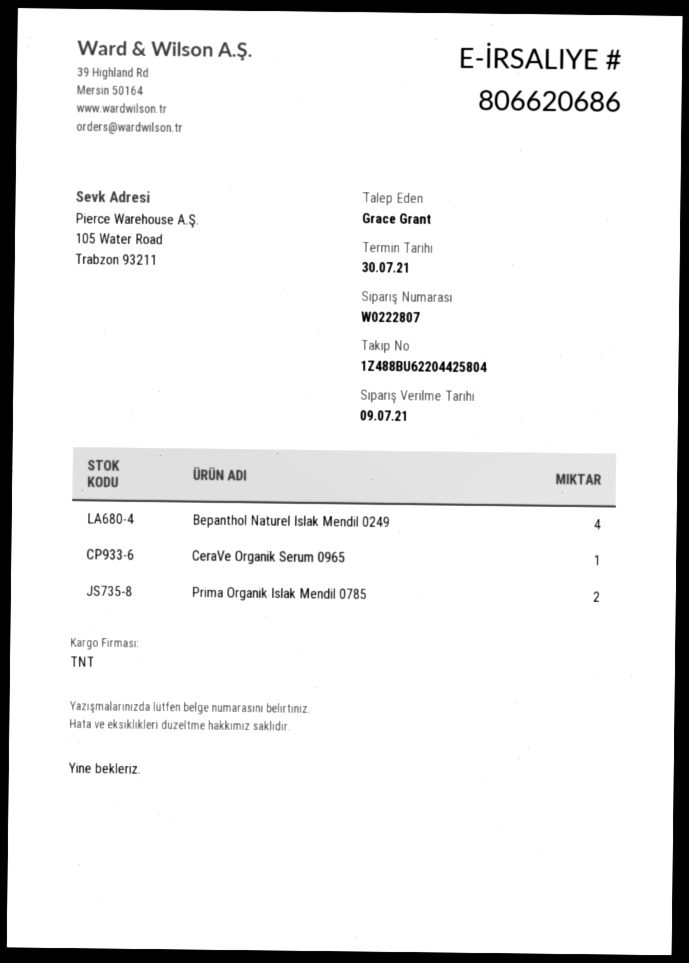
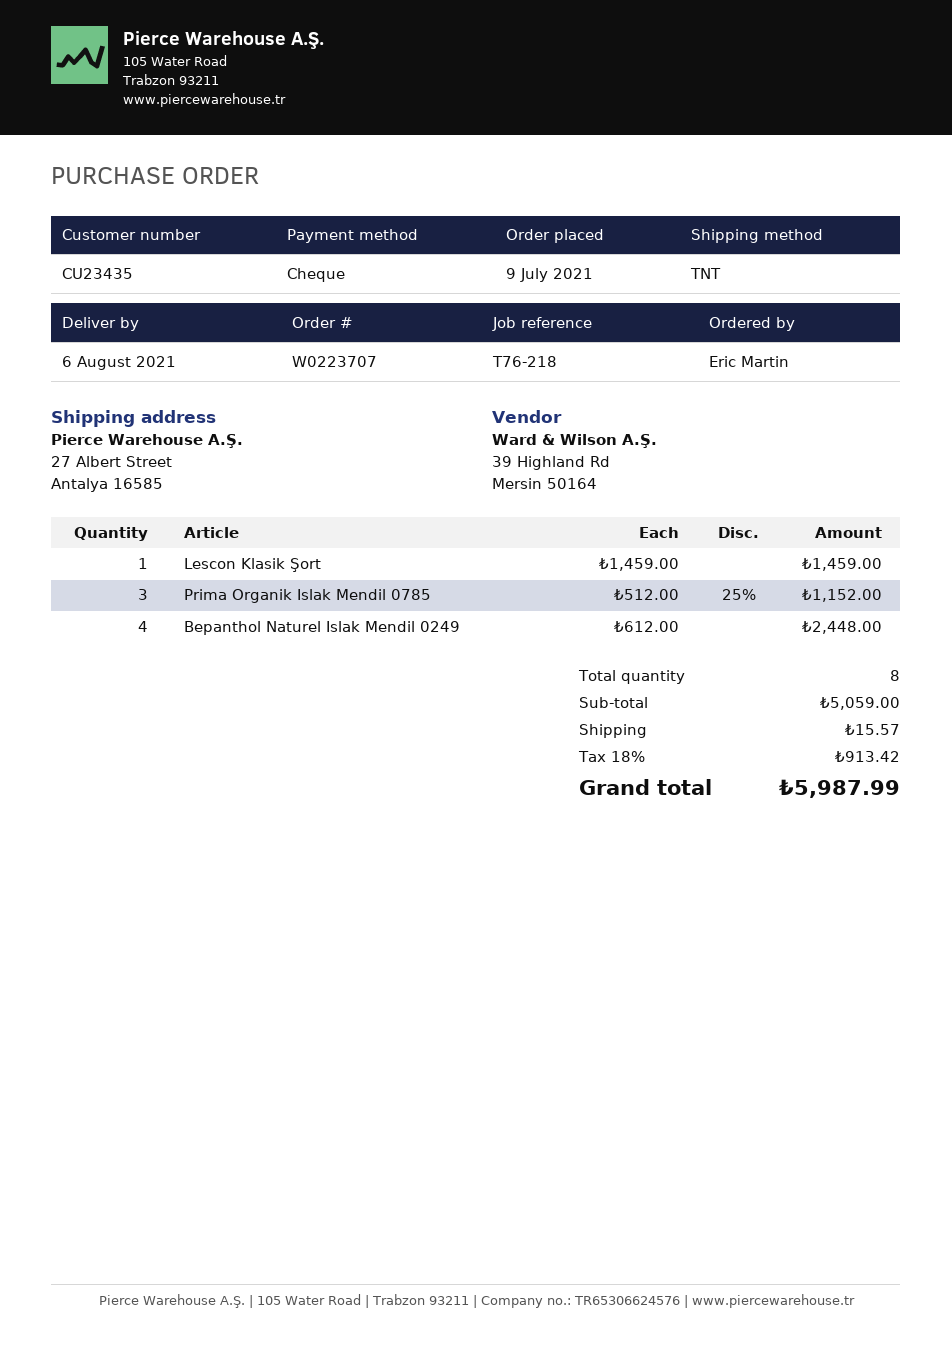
order number: W0222807 -> W0223707
delivery date: 2021-07-30 -> 2021-08-06
ordered by: Grace Grant -> Eric Martin
ship to: 105 Water Road, Trabzon 93211 -> 27 Albert Street, Antalya 16585
CeraVe Organik Serum 0965: 1 -> none
Prima Organik Islak Mendil 0785: 2 -> 3
Lescon Klasik Şort: none -> 1

